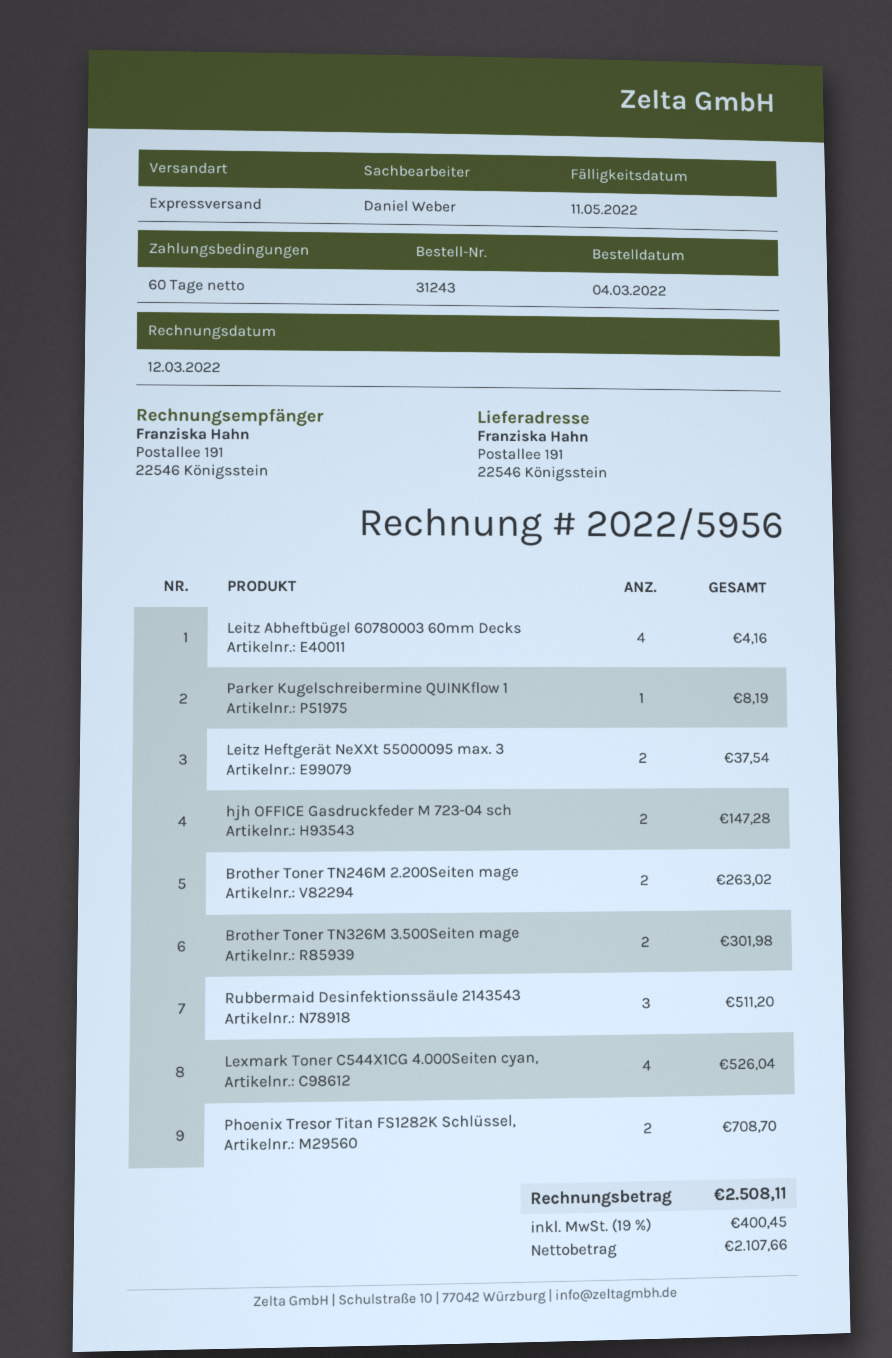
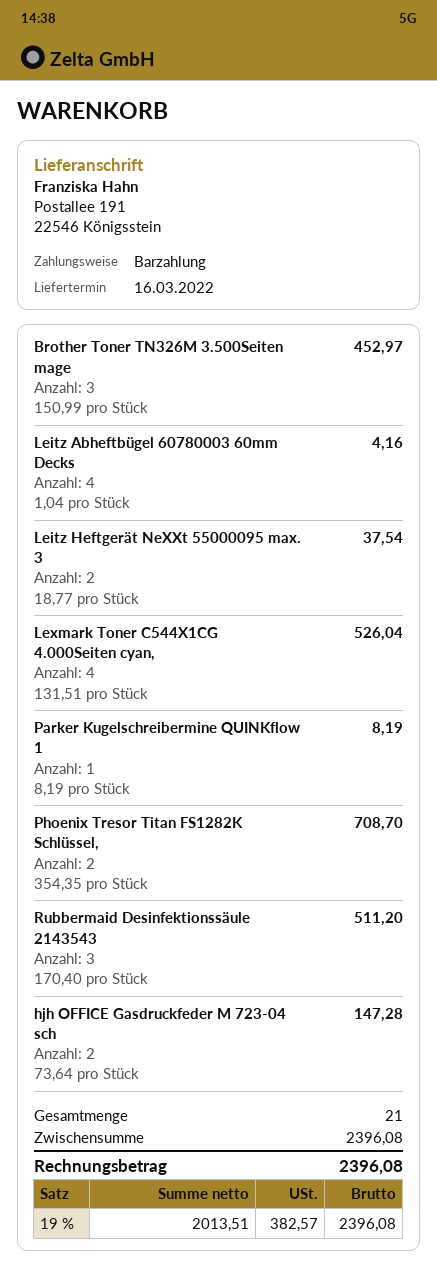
Brother Toner TN246M 2.200Seiten mage: 2 for 263.02 -> none
Brother Toner TN326M 3.500Seiten mage: 2 for 301.98 -> 3 for 452.97
net: 2107.66 -> 2013.51
tax: 19% = 400.45 -> 19% = 382.57
total: 2508.11 -> 2396.08

